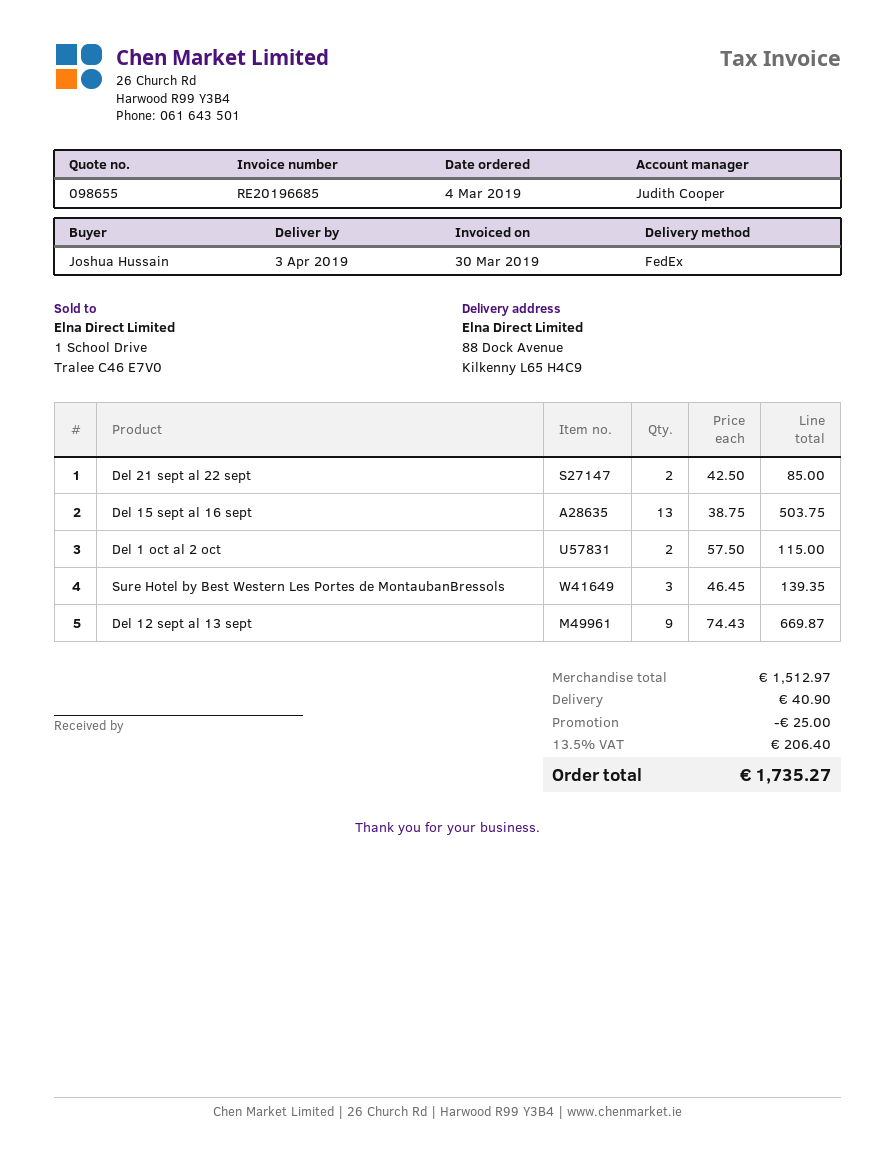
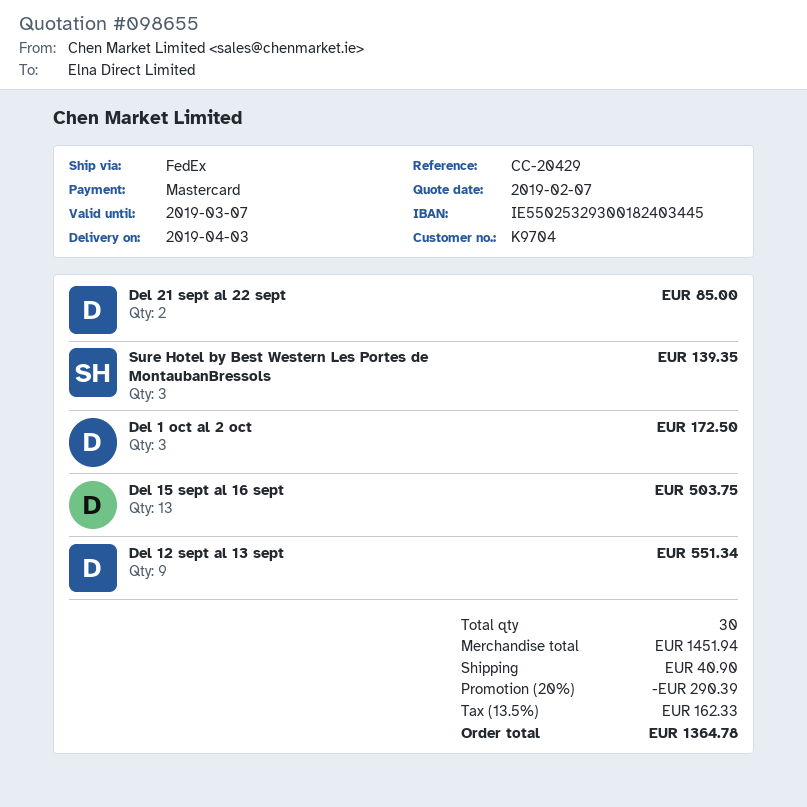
Del 1 oct al 2 oct: 2 for 115.00 -> 3 for 172.50
Del 12 sept al 13 sept: 9 for 669.87 -> 9 for 551.34
subtotal: 1512.97 -> 1451.94
discount: 25.00 -> 290.39
tax: 13.5% = 206.40 -> 13.5% = 162.33
total: 1735.27 -> 1364.78

